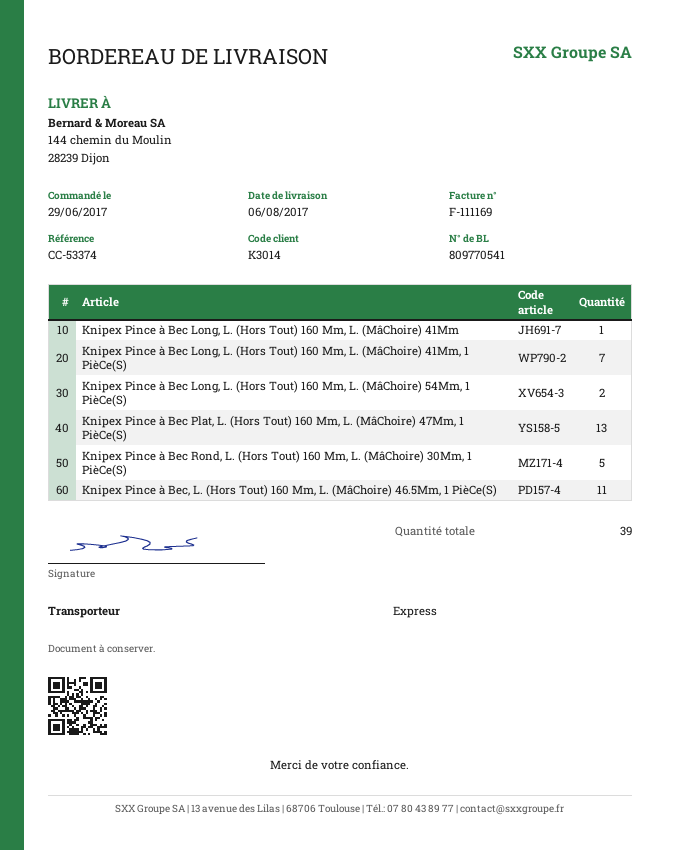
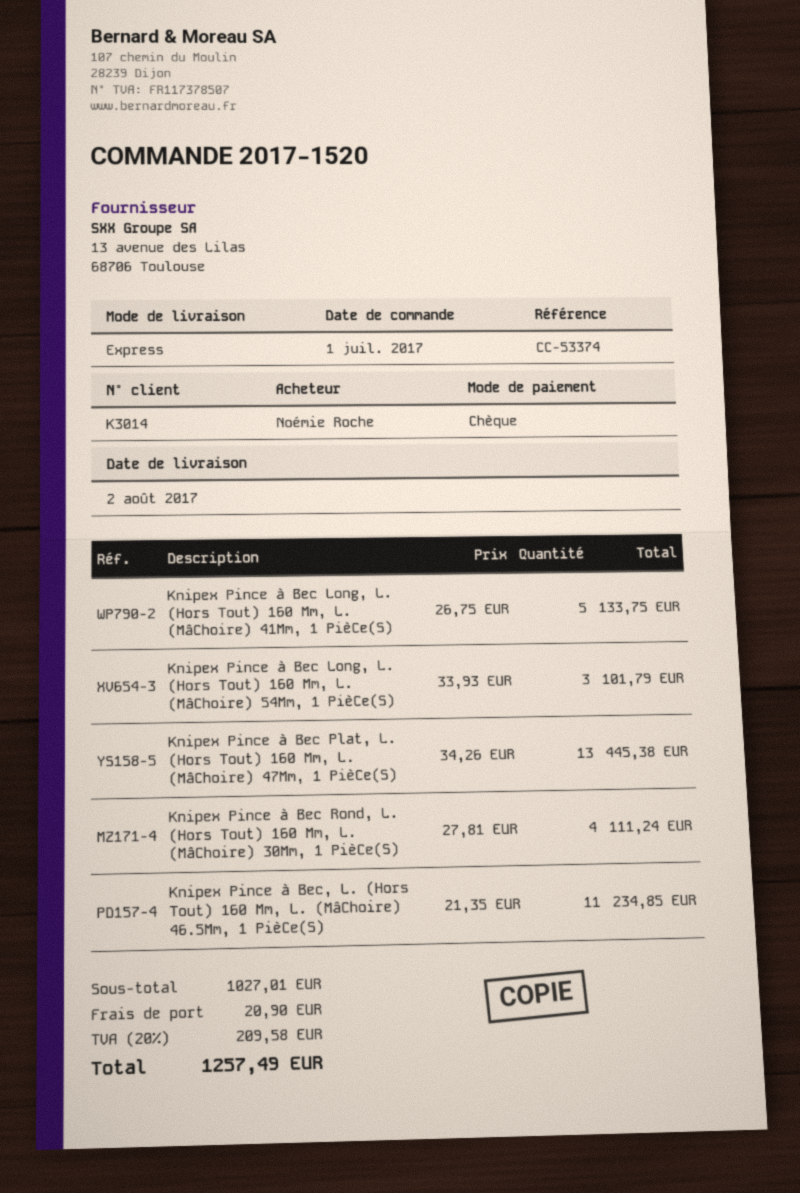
order date: 2017-06-29 -> 2017-07-01
delivery date: 2017-08-06 -> 2017-08-02
Knipex Pince à Bec Long, L. (Hors Tout) 160 Mm, L. (MâChoire) 41Mm: 1 -> none
Knipex Pince à Bec Long, L. (Hors Tout) 160 Mm, L. (MâChoire) 41Mm, 1 PièCe(S): 7 -> 5
Knipex Pince à Bec Long, L. (Hors Tout) 160 Mm, L. (MâChoire) 54Mm, 1 PièCe(S): 2 -> 3
Knipex Pince à Bec Rond, L. (Hors Tout) 160 Mm, L. (MâChoire) 30Mm, 1 PièCe(S): 5 -> 4

